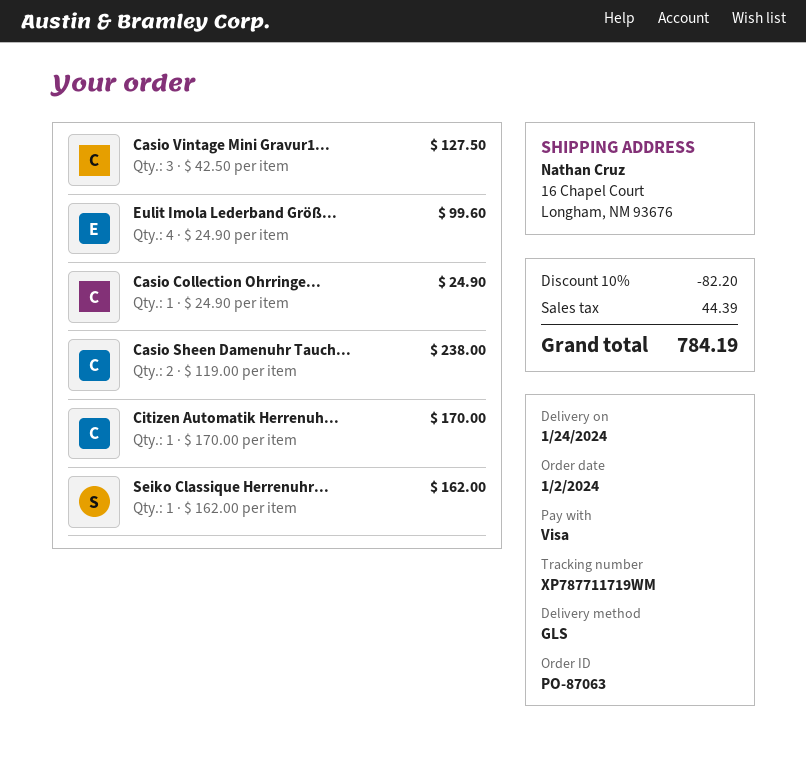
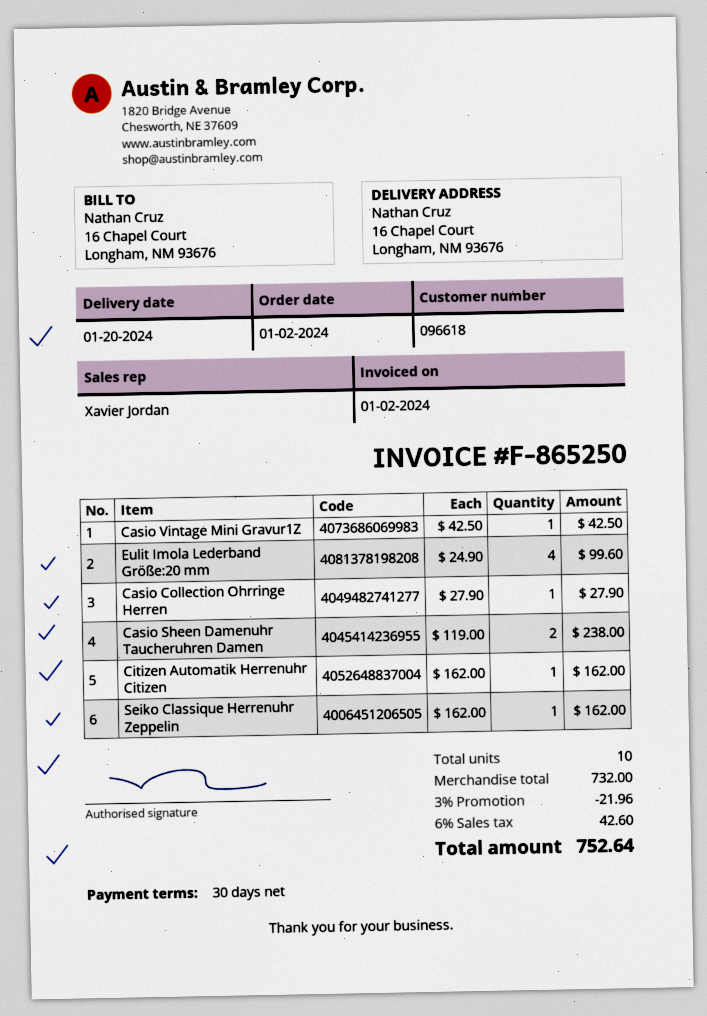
delivery date: 2024-01-24 -> 2024-01-20
Casio Vintage Mini Gravur1...: 3 x 42.50 = 127.50 -> 1 x 42.50 = 42.50
Casio Collection Ohrringe...: 1 x 24.90 = 24.90 -> 1 x 27.90 = 27.90
Citizen Automatik Herrenuh...: 1 x 170.00 = 170.00 -> 1 x 162.00 = 162.00
discount: 10% = 82.20 -> 3% = 21.96
tax: 44.39 -> 42.60
total: 784.19 -> 752.64

